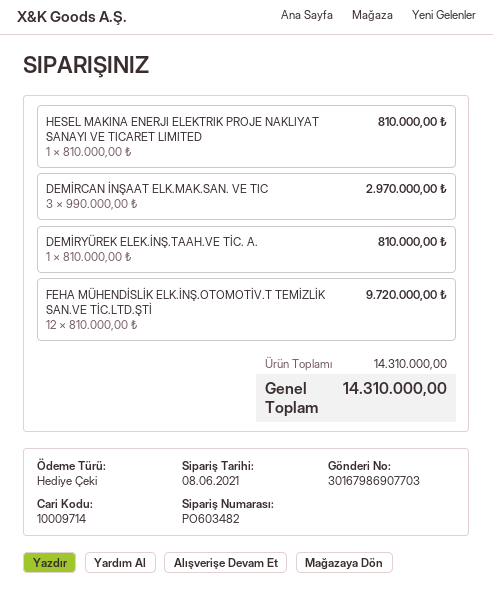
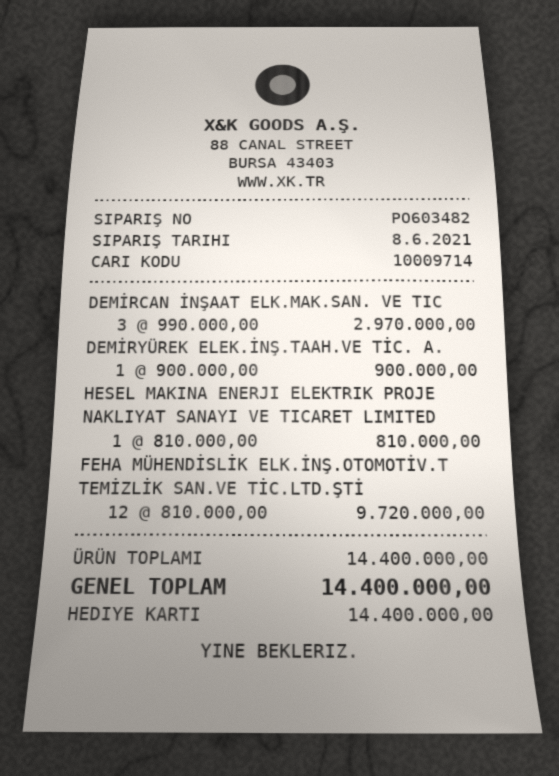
DEMİRYÜREK ELEK.İNŞ.TAAH.VE TİC. A.: 1 x 810000.00 = 810000.00 -> 1 x 900000.00 = 900000.00
subtotal: 14310000.00 -> 14400000.00
total: 14310000.00 -> 14400000.00

